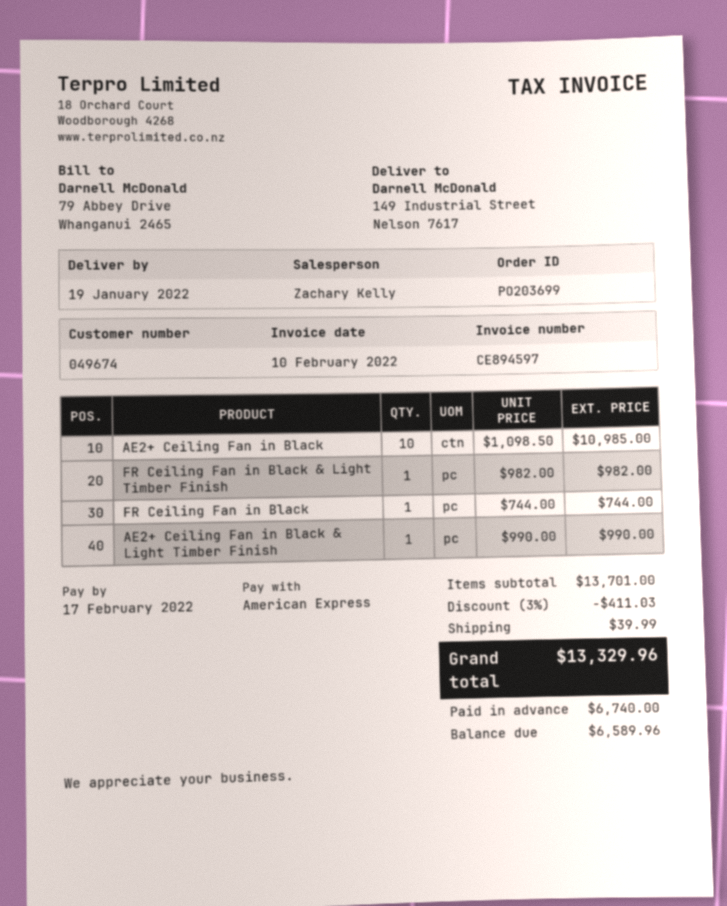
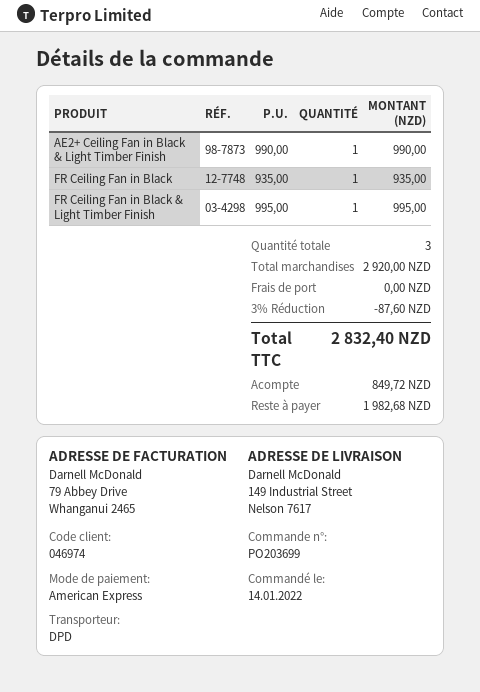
customer number: 049674 -> 046974
AE2+ Ceiling Fan in Black: 10 x 1098.50 = 10985.00 -> none
FR Ceiling Fan in Black & Light Timber Finish: 1 x 982.00 = 982.00 -> 1 x 995.00 = 995.00
FR Ceiling Fan in Black: 1 x 744.00 = 744.00 -> 1 x 935.00 = 935.00
subtotal: 13701.00 -> 2920.00
discount: 3% = 411.03 -> 3% = 87.60
shipping: 39.99 -> 0.00
total: 13329.96 -> 2832.40
deposit: 6740.00 -> 849.72
balance: 6589.96 -> 1982.68

